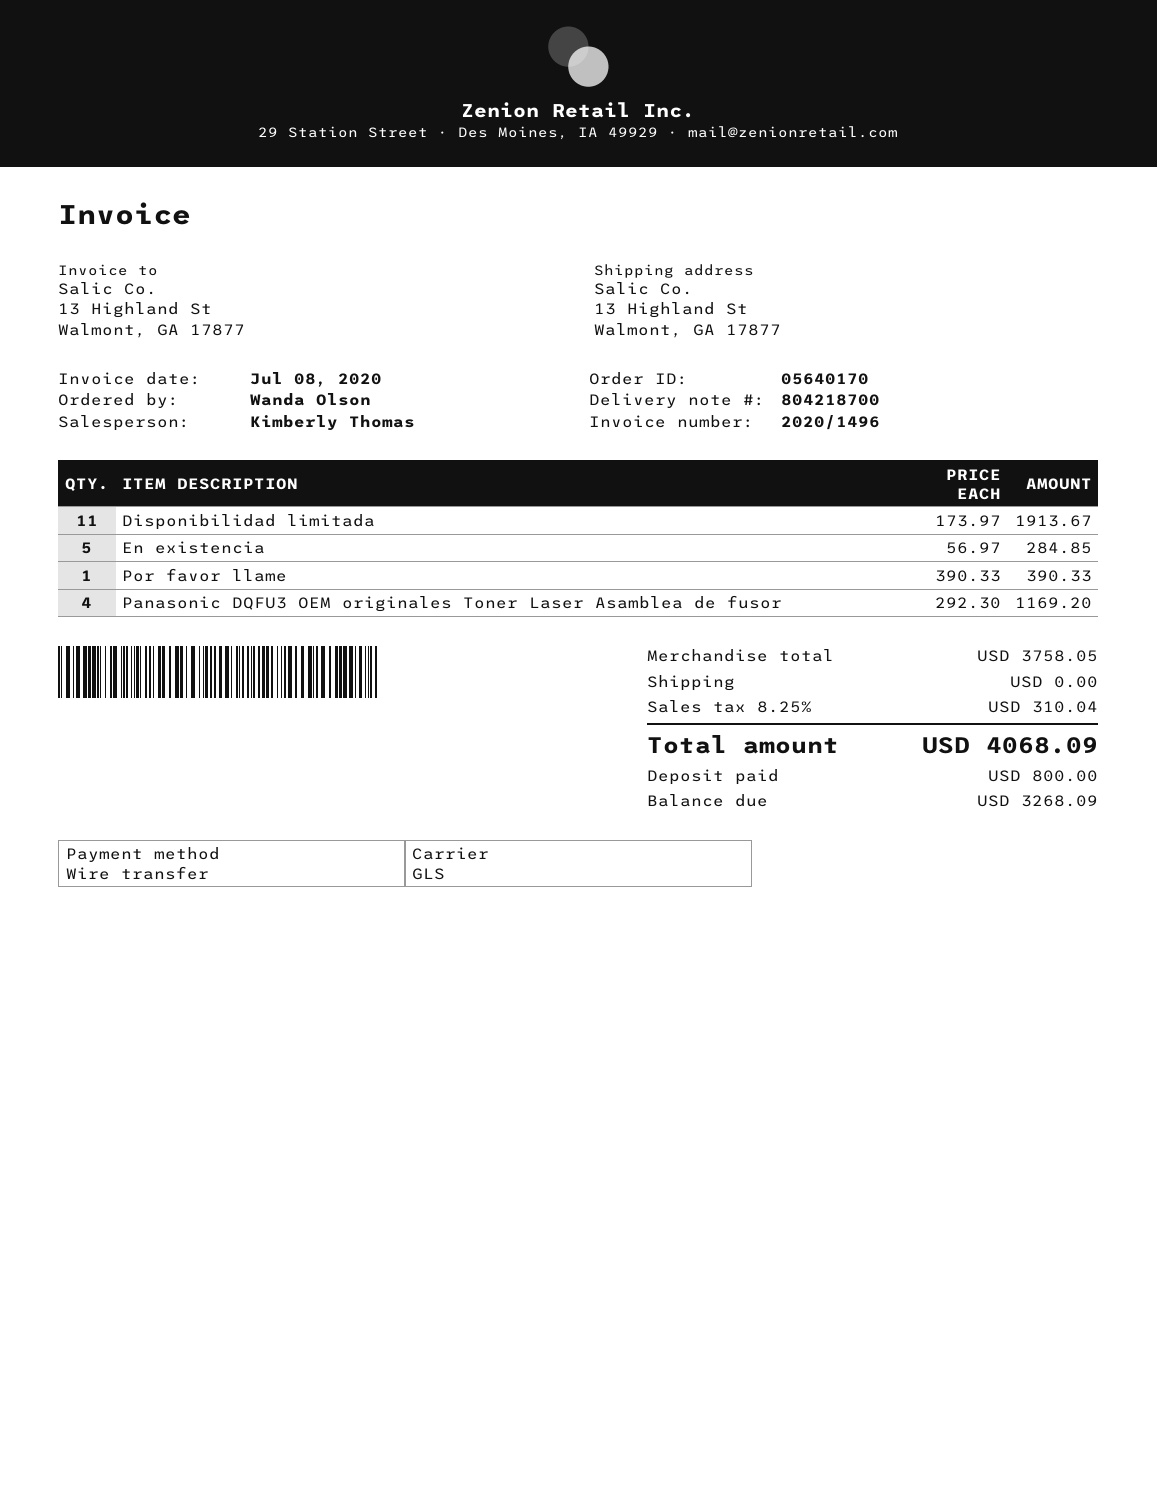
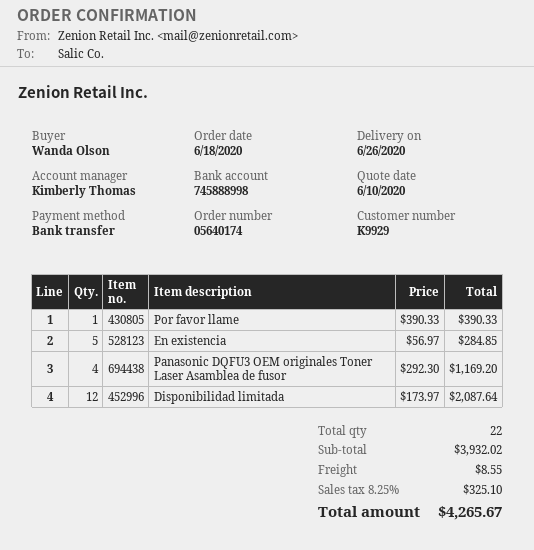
order number: 05640170 -> 05640174
Disponibilidad limitada: 11 x 173.97 = 1913.67 -> 12 x 173.97 = 2087.64
subtotal: 3758.05 -> 3932.02
shipping: 0.00 -> 8.55
tax: 8.25% = 310.04 -> 8.25% = 325.10
total: 4068.09 -> 4265.67

